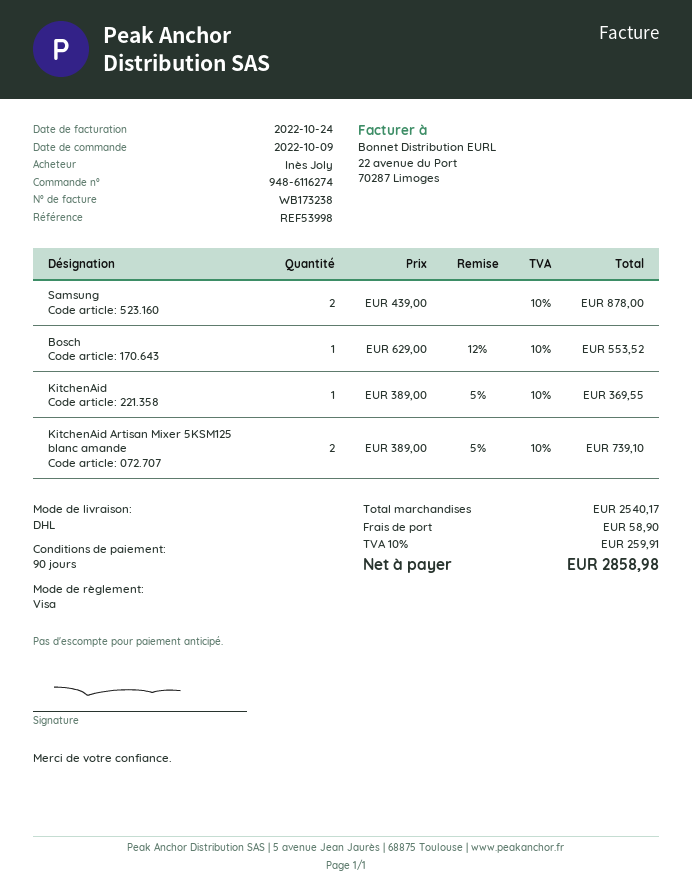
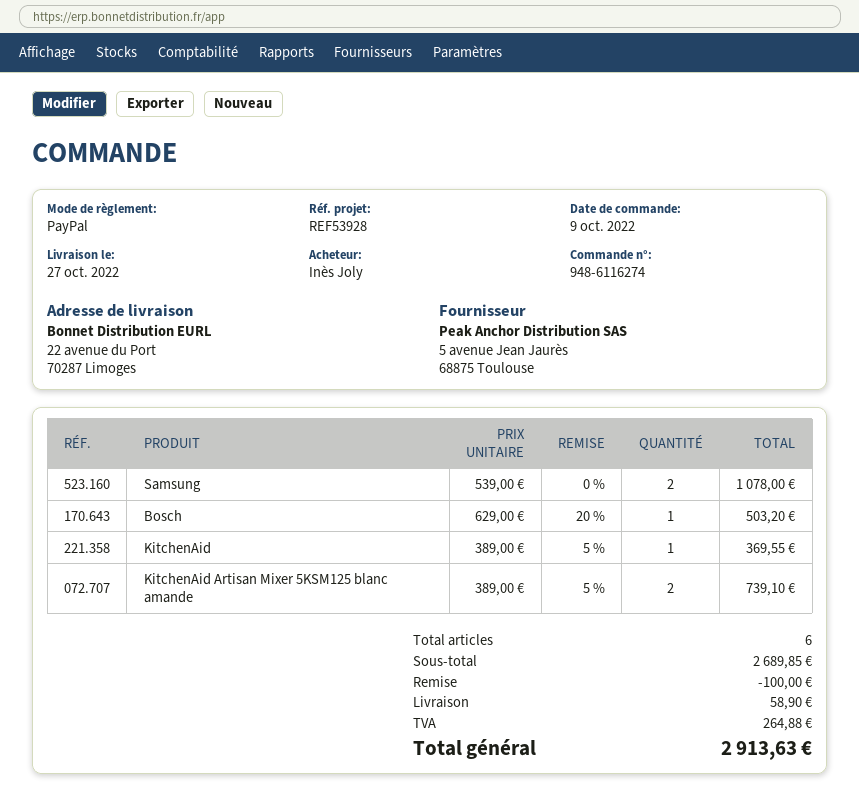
reference: REF53998 -> REF53928
payment method: Visa -> PayPal
Samsung: 2 x 439.00 = 878.00 -> 2 x 539.00 = 1078.00
Bosch: 1 x 629.00 - 12% = 553.52 -> 1 x 629.00 - 20% = 503.20
subtotal: 2540.17 -> 2689.85
discount: none -> 100.00
tax: 259.91 -> 264.88
total: 2858.98 -> 2913.63

